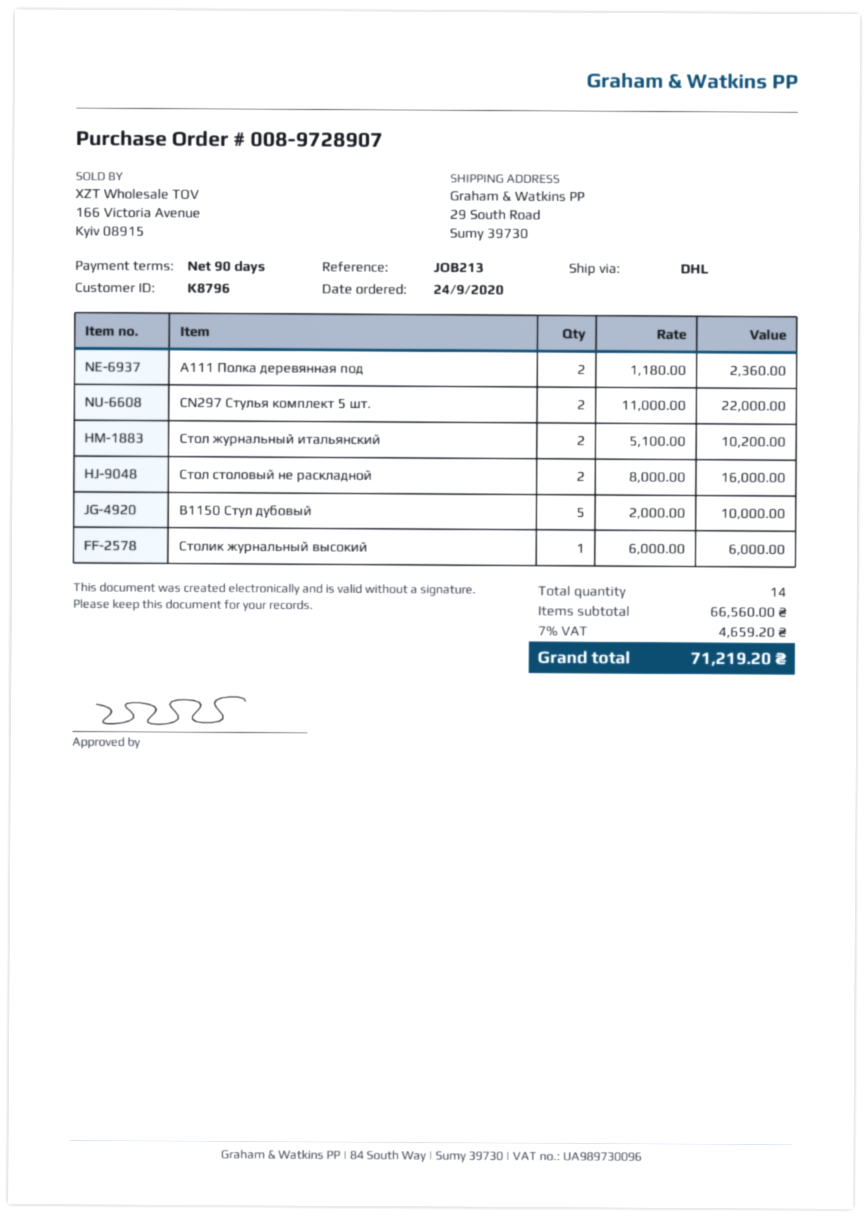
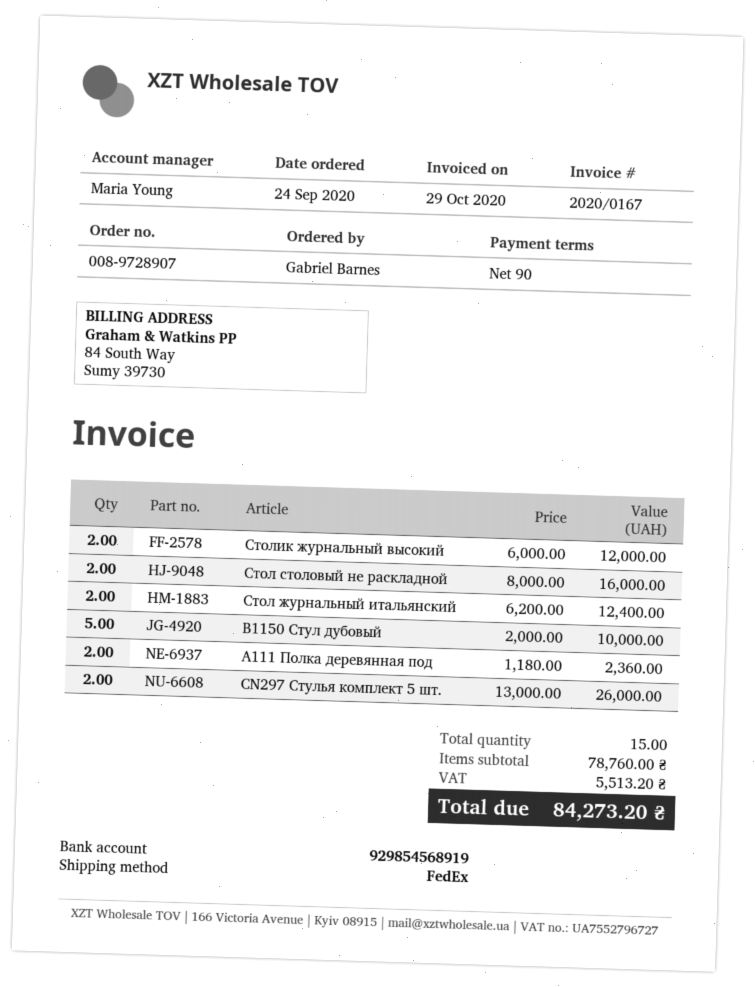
shipping method: DHL -> FedEx
CN297 Стулья комплект 5 шт.: 2 x 11000.00 = 22000.00 -> 2 x 13000.00 = 26000.00
Стол журнальный итальянский: 2 x 5100.00 = 10200.00 -> 2 x 6200.00 = 12400.00
Столик журнальный высокий: 1 x 6000.00 = 6000.00 -> 2 x 6000.00 = 12000.00
total quantity: 14 -> 15
subtotal: 66560.00 -> 78760.00
tax: 4659.20 -> 5513.20
total: 71219.20 -> 84273.20

